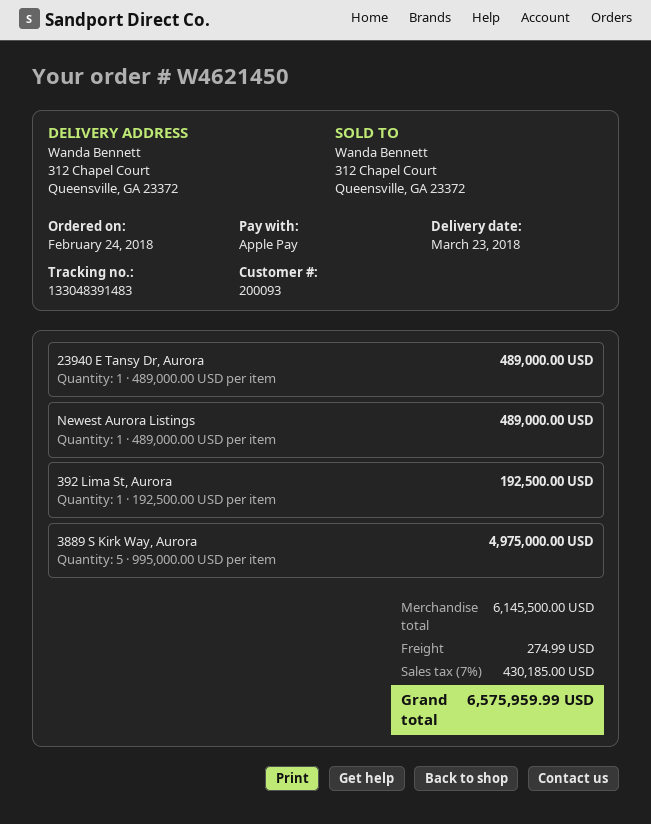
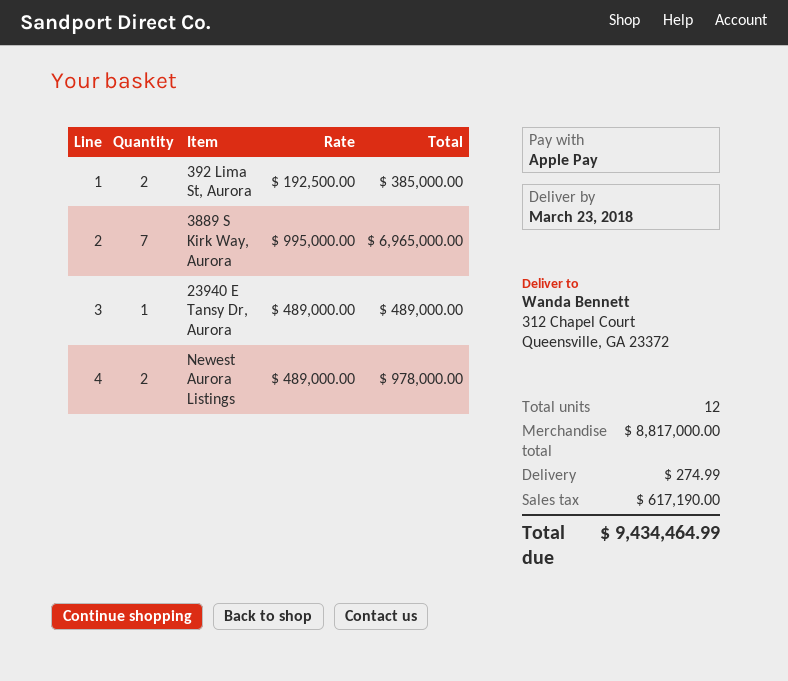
Newest Aurora Listings: 1 x 489000.00 = 489000.00 -> 2 x 489000.00 = 978000.00
392 Lima St, Aurora: 1 x 192500.00 = 192500.00 -> 2 x 192500.00 = 385000.00
3889 S Kirk Way, Aurora: 5 x 995000.00 = 4975000.00 -> 7 x 995000.00 = 6965000.00
subtotal: 6145500.00 -> 8817000.00
tax: 430185.00 -> 617190.00
total: 6575959.99 -> 9434464.99

